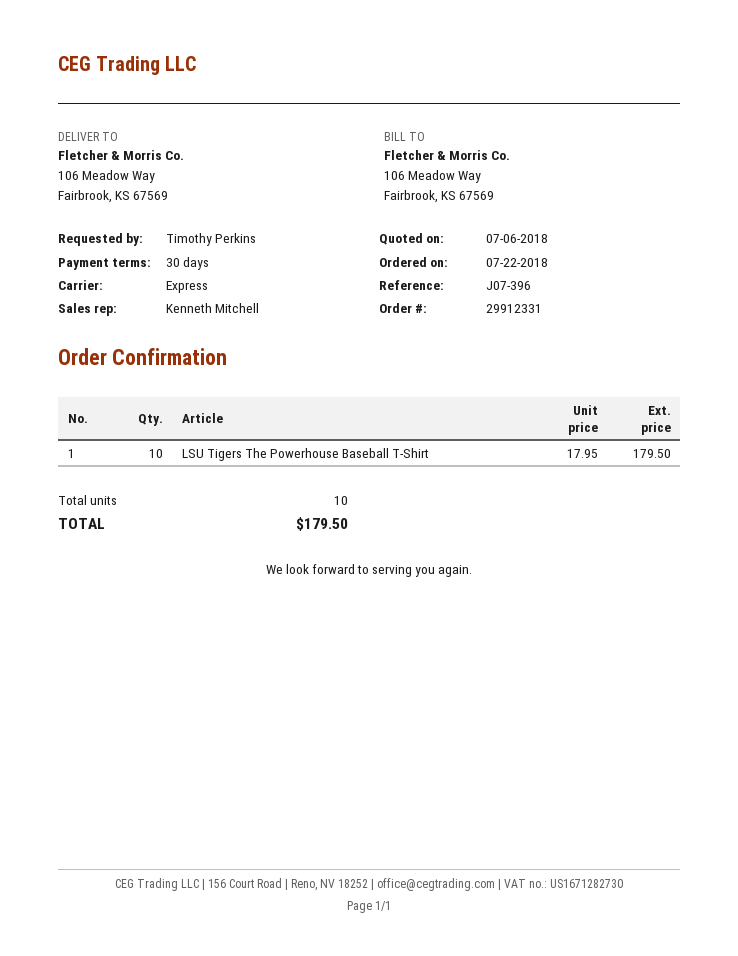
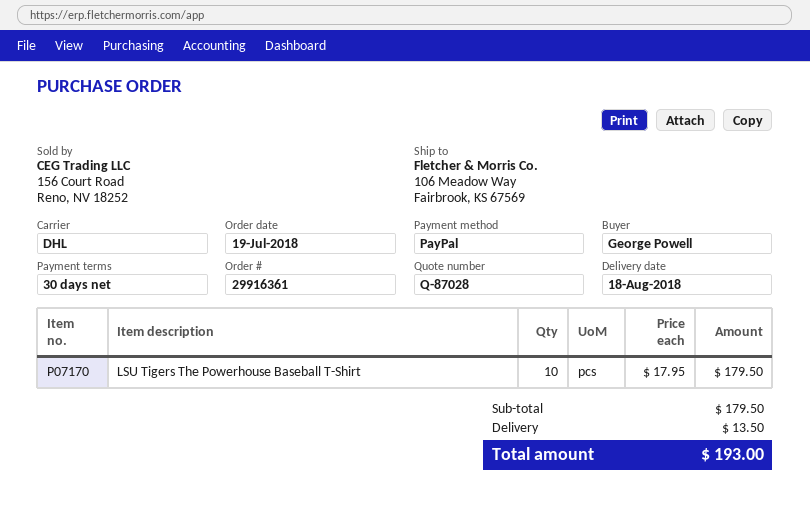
order number: 29912331 -> 29916361
order date: 2018-07-22 -> 2018-07-19
ordered by: Timothy Perkins -> George Powell
shipping method: express -> DHL
shipping: none -> 13.50
total: 179.50 -> 193.00

